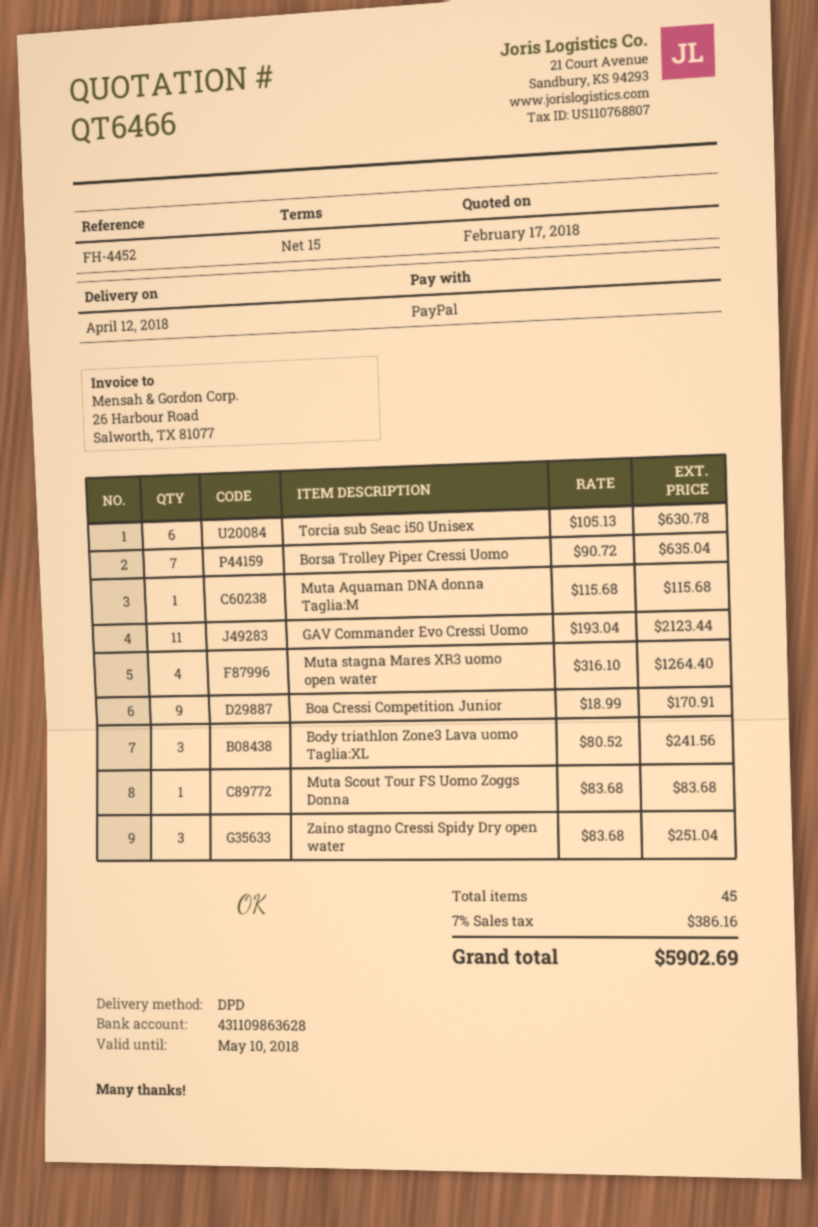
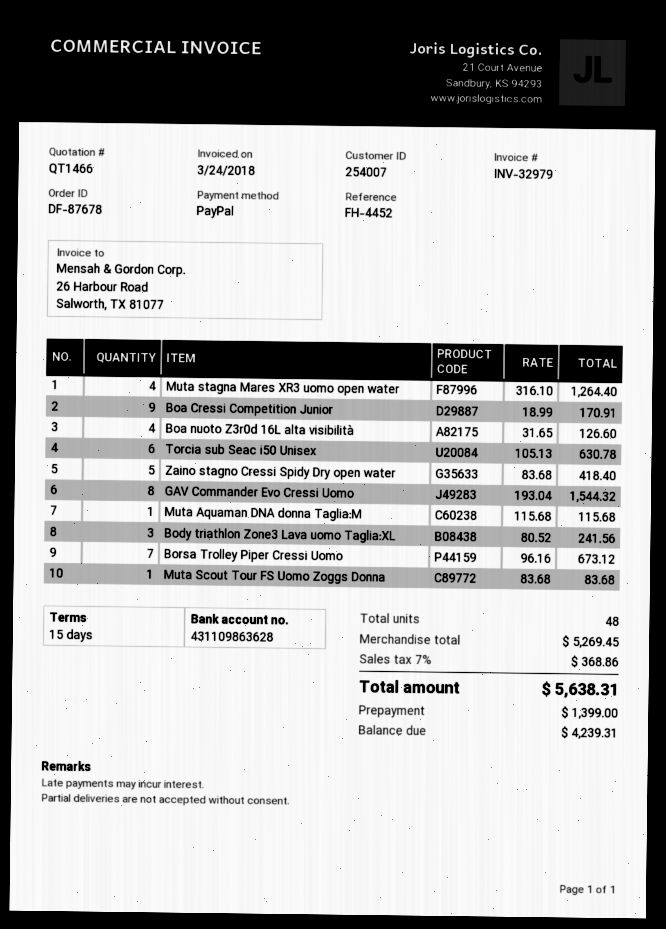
quote number: QT6466 -> QT1466
Borsa Trolley Piper Cressi Uomo: 7 x 90.72 = 635.04 -> 7 x 96.16 = 673.12
GAV Commander Evo Cressi Uomo: 11 x 193.04 = 2123.44 -> 8 x 193.04 = 1544.32
Zaino stagno Cressi Spidy Dry open water: 3 x 83.68 = 251.04 -> 5 x 83.68 = 418.40
Boa nuoto Z3r0d 16L alta visibilità: none -> 4 x 31.65 = 126.60
total quantity: 45 -> 48
tax: 7% = 386.16 -> 7% = 368.86
total: 5902.69 -> 5638.31

